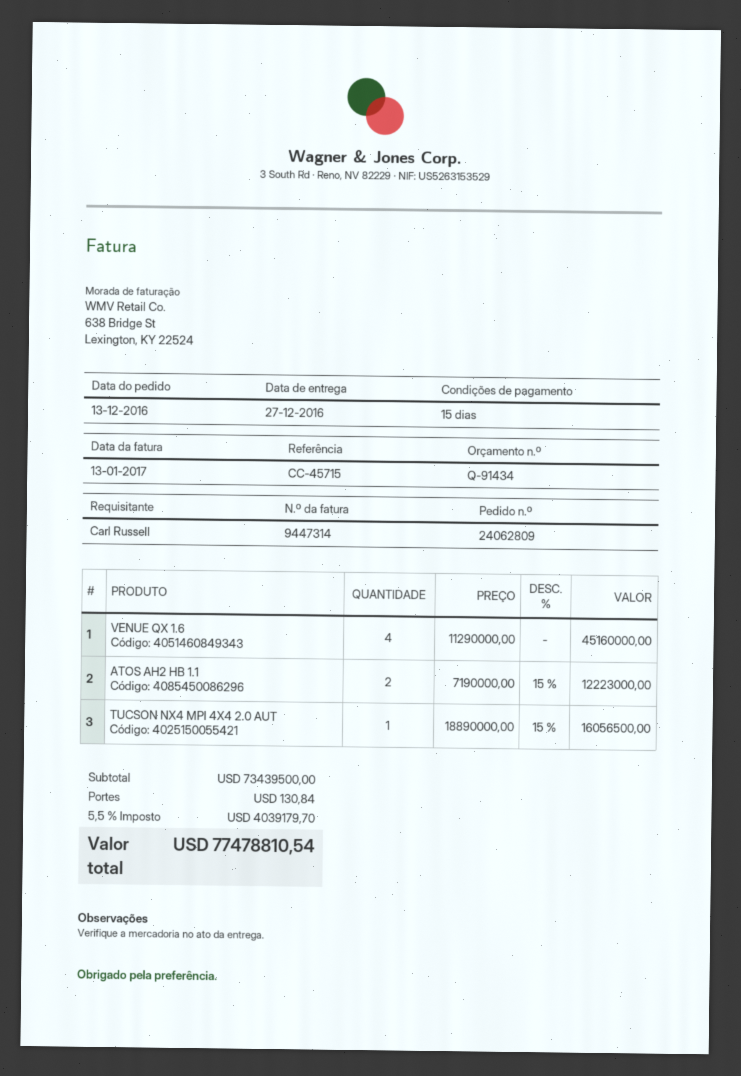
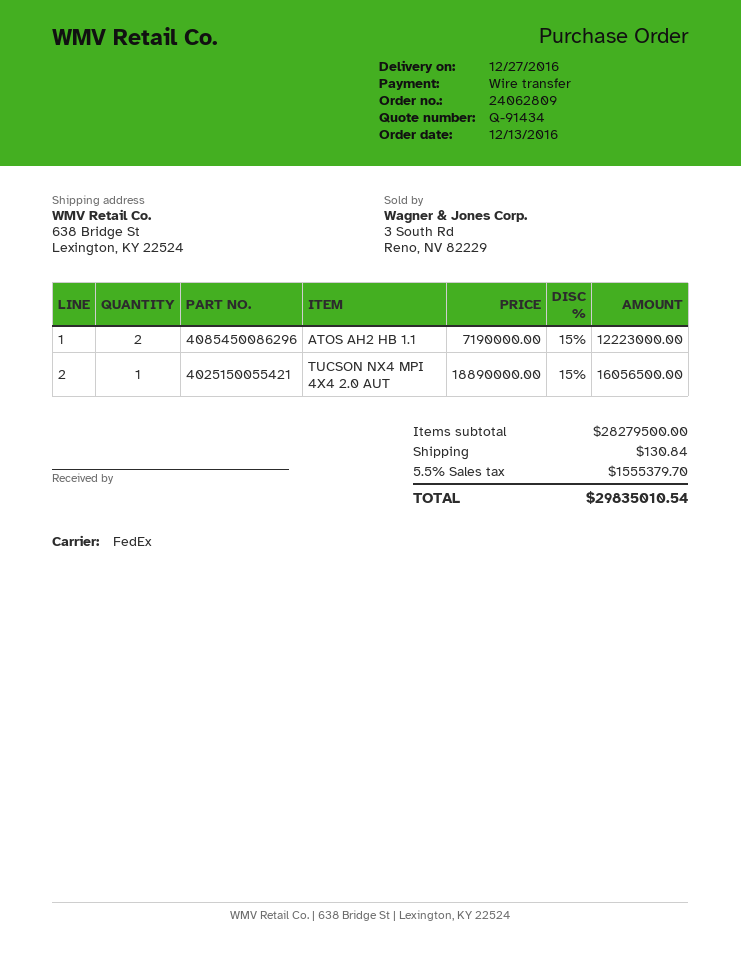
VENUE QX 1.6: 4 x 11290000.00 = 45160000.00 -> none
subtotal: 73439500.00 -> 28279500.00
tax: 5.5% = 4039179.70 -> 5.5% = 1555379.70
total: 77478810.54 -> 29835010.54

